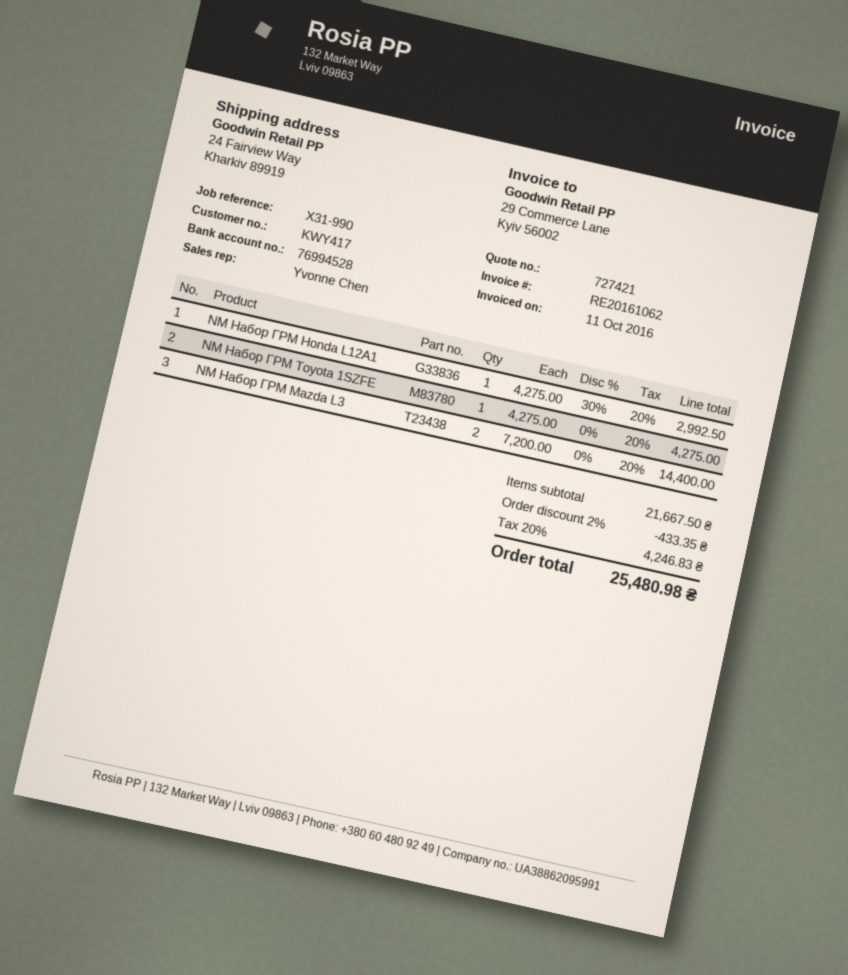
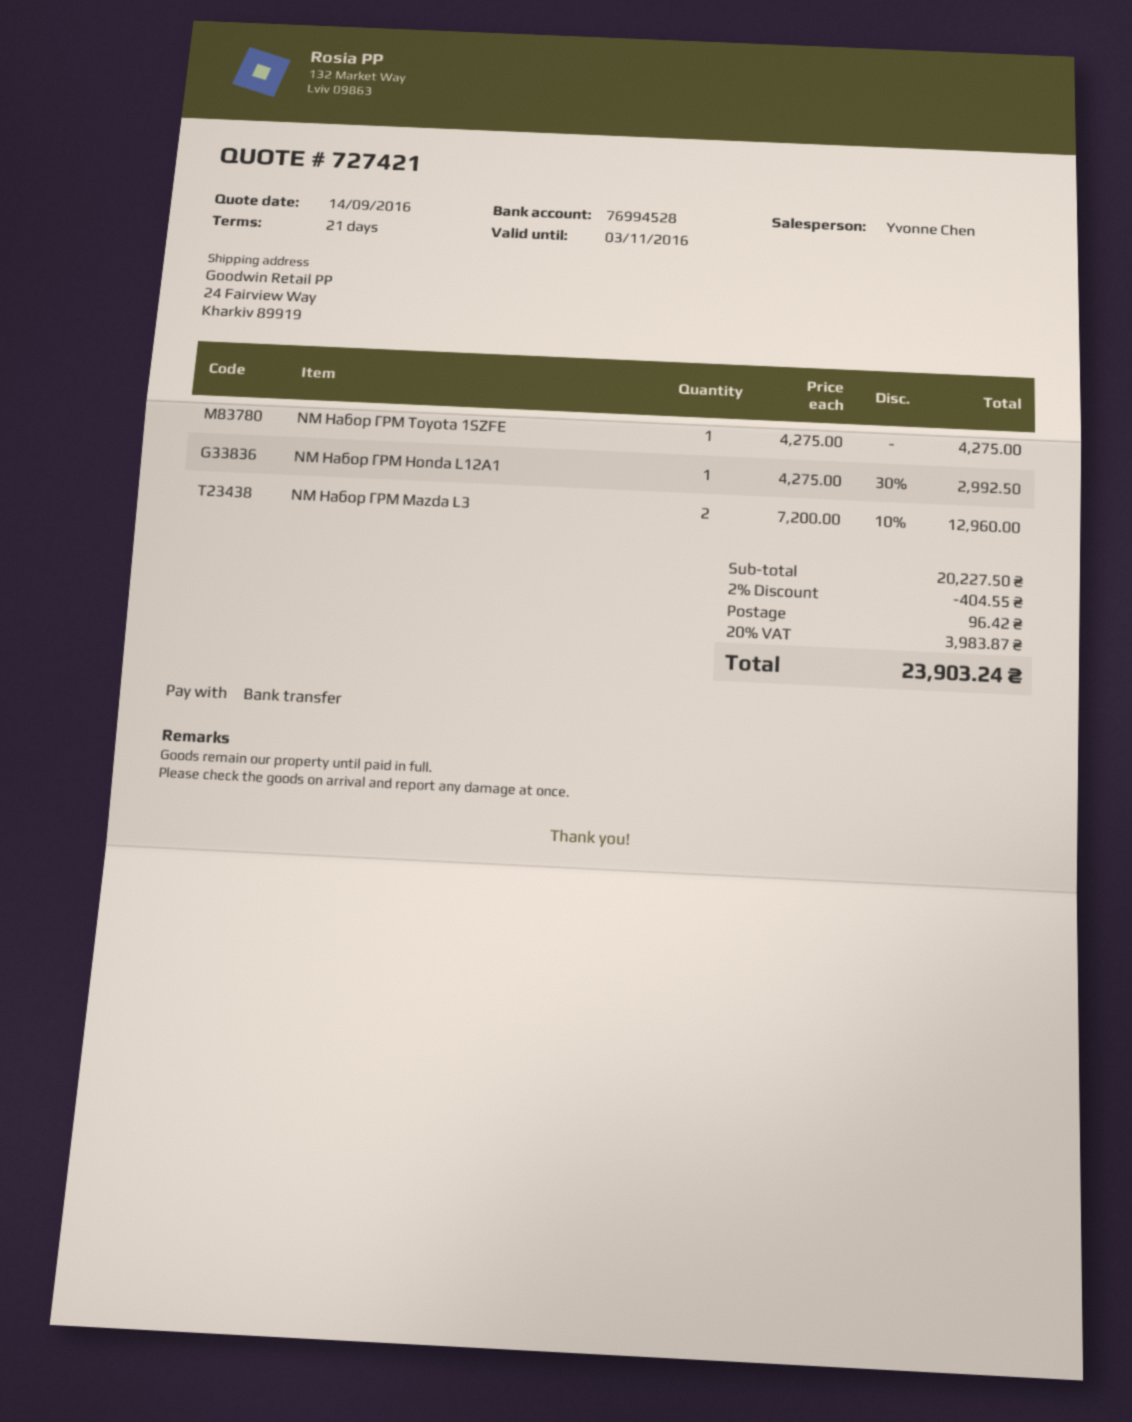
NM Набор ГРМ Mazda L3: 2 x 7200.00 = 14400.00 -> 2 x 7200.00 - 10% = 12960.00
subtotal: 21667.50 -> 20227.50
discount: 2% = 433.35 -> 2% = 404.55
shipping: none -> 96.42
tax: 20% = 4246.83 -> 20% = 3983.87
total: 25480.98 -> 23903.24

